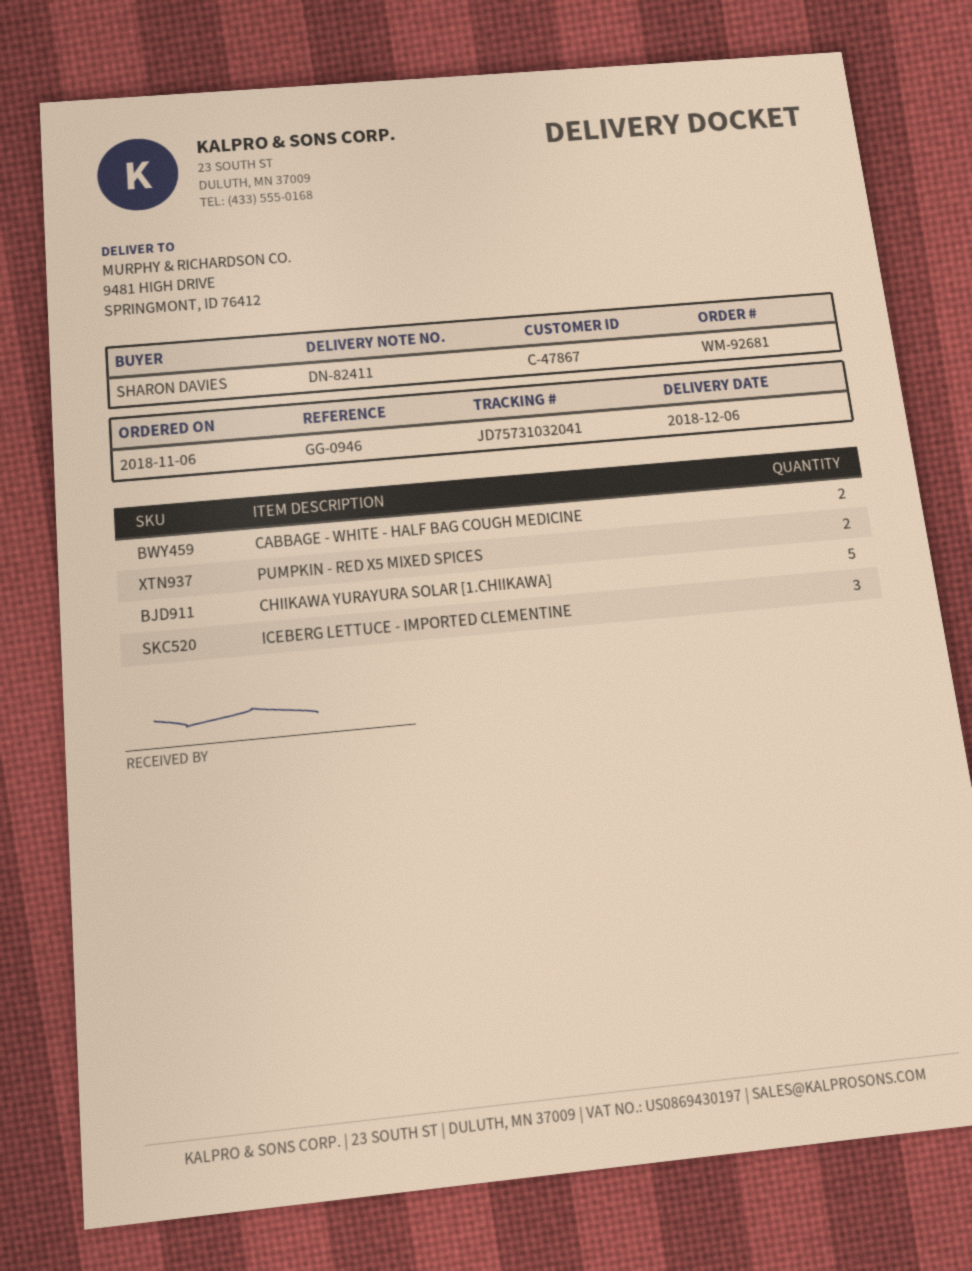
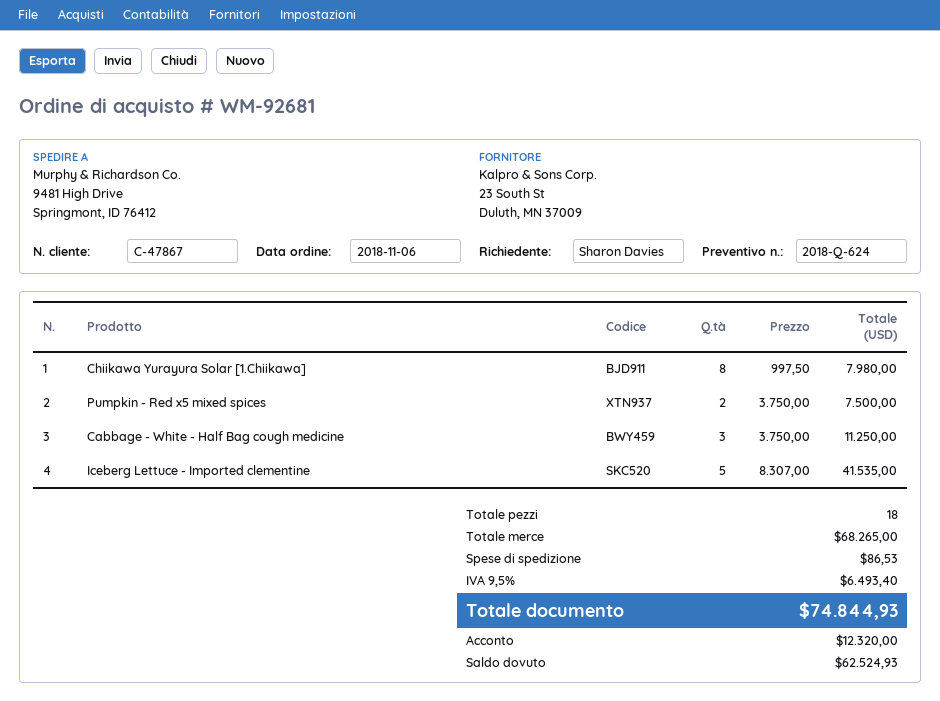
CABBAGE - WHITE - HALF BAG COUGH MEDICINE: 2 -> 3
CHIIKAWA YURAYURA SOLAR [1.CHIIKAWA]: 5 -> 8
ICEBERG LETTUCE - IMPORTED CLEMENTINE: 3 -> 5

